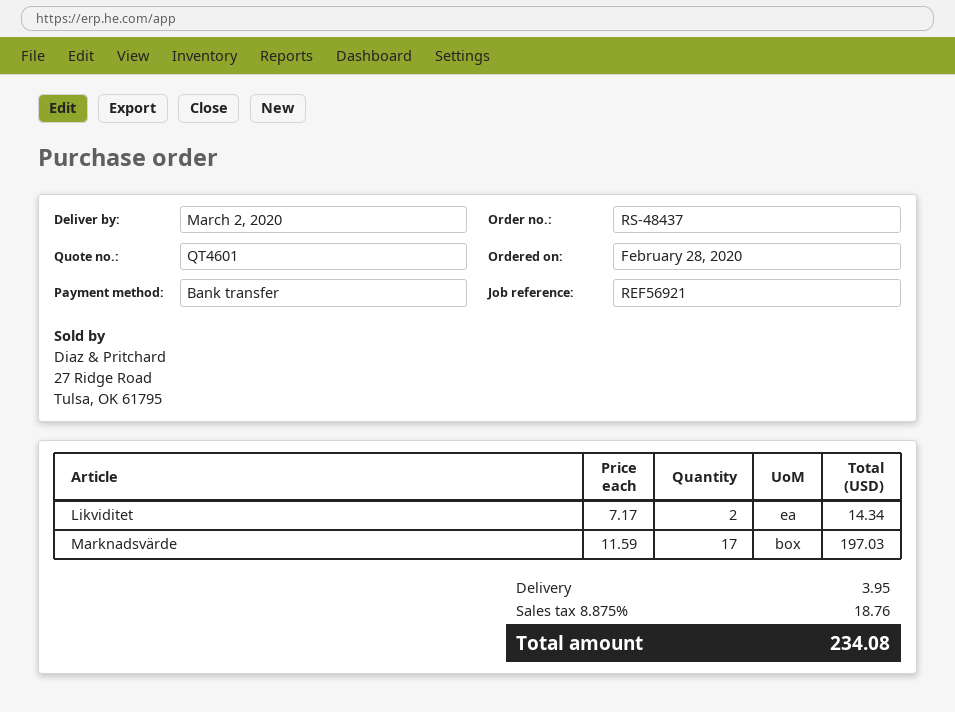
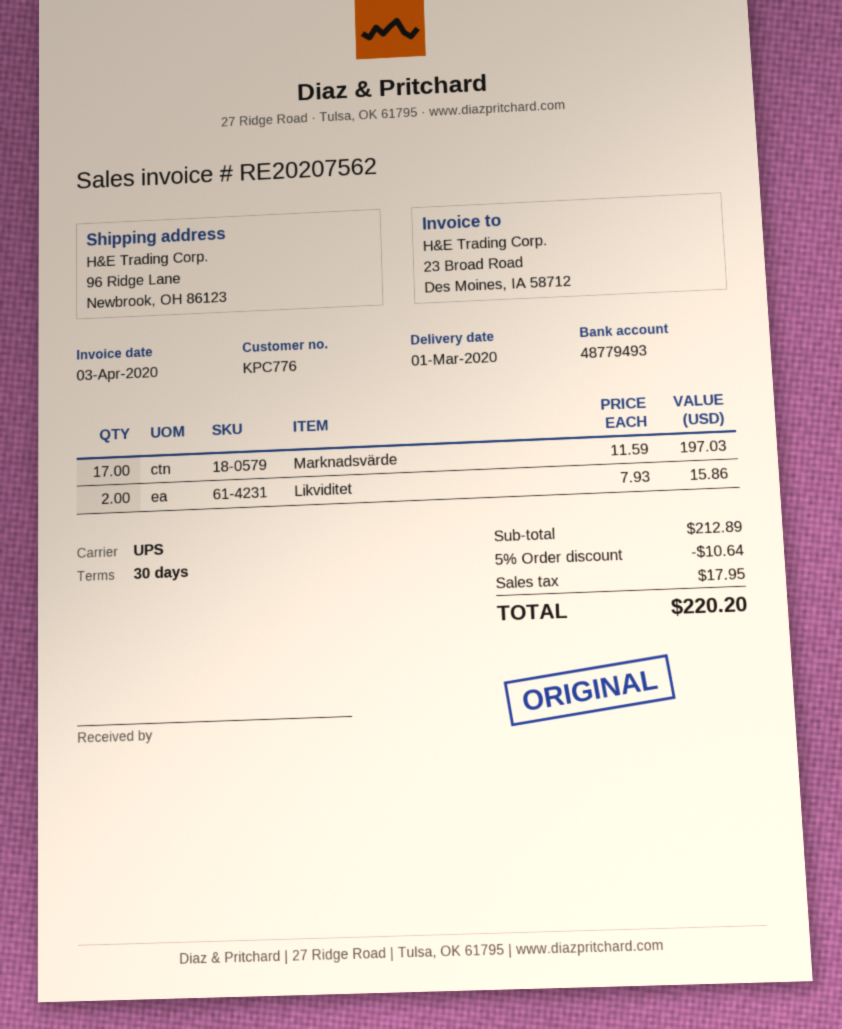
delivery date: 2020-03-02 -> 2020-03-01
Likviditet: 2 x 7.17 = 14.34 -> 2 x 7.93 = 15.86
discount: none -> 5% = 10.64
shipping: 3.95 -> none
tax: 18.76 -> 17.95
total: 234.08 -> 220.20

